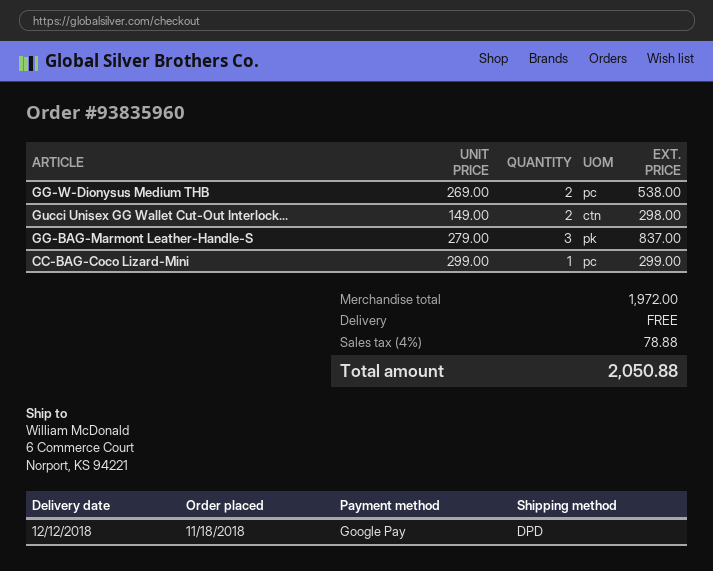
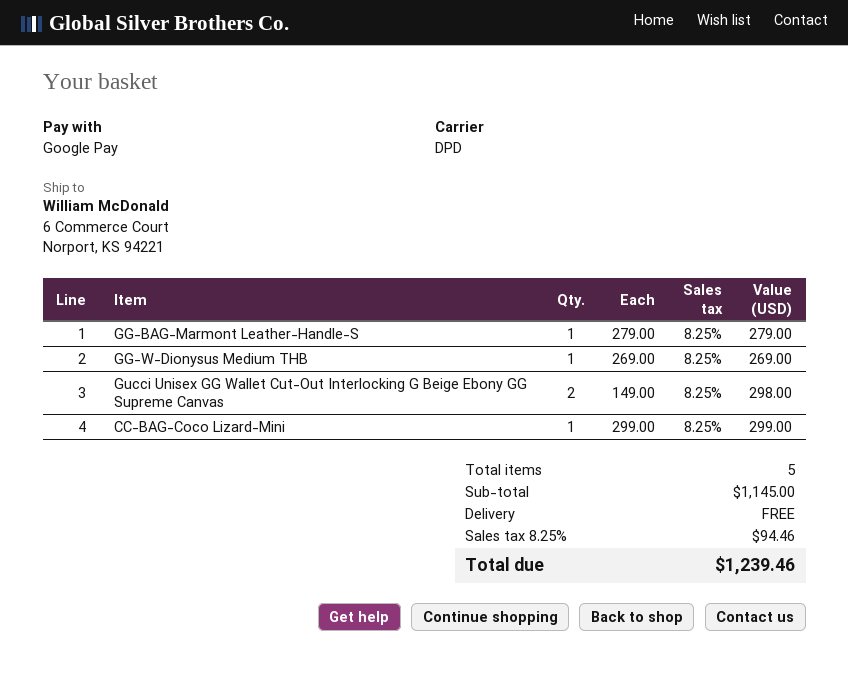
GG-W-Dionysus Medium THB: 2 x 269.00 = 538.00 -> 1 x 269.00 = 269.00
GG-BAG-Marmont Leather-Handle-S: 3 x 279.00 = 837.00 -> 1 x 279.00 = 279.00
subtotal: 1972.00 -> 1145.00
tax: 4% = 78.88 -> 8.25% = 94.46
total: 2050.88 -> 1239.46

